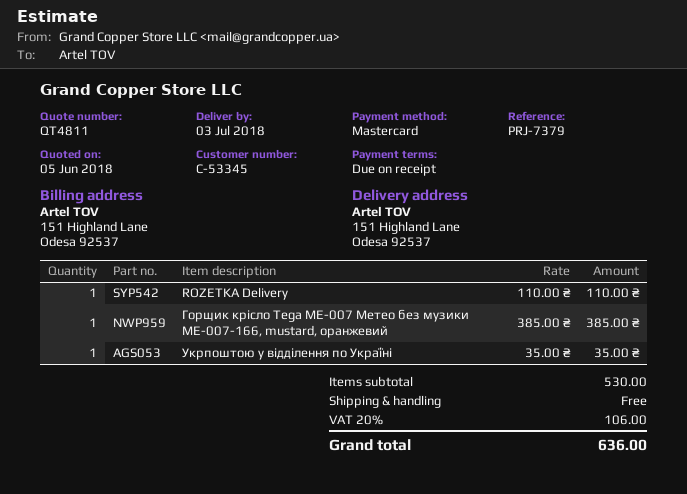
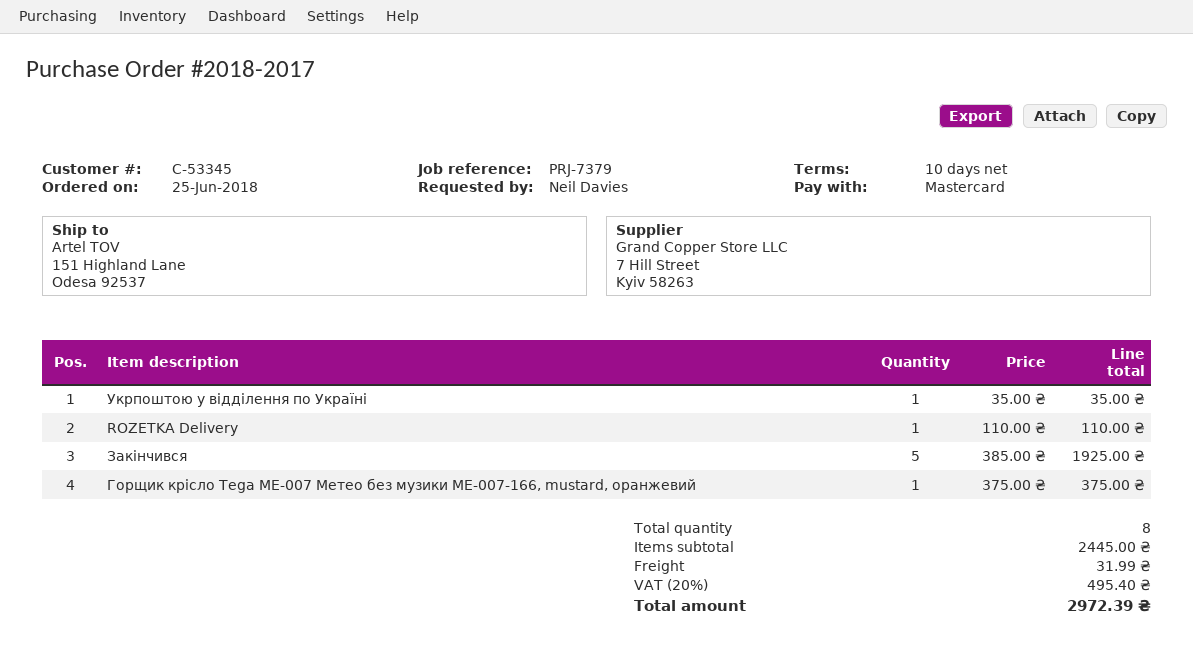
payment terms: on receipt -> 10 days
Горщик крісло Tega ME-007 Метео без музики ME-007-166, mustard, оранжевий: 1 x 385.00 = 385.00 -> 1 x 375.00 = 375.00
Закінчився: none -> 5 x 385.00 = 1925.00
subtotal: 530.00 -> 2445.00
shipping: 0.00 -> 31.99
tax: 20% = 106.00 -> 20% = 495.40
total: 636.00 -> 2972.39

